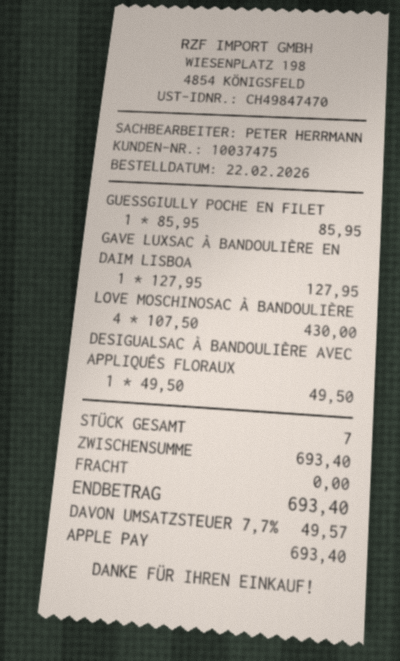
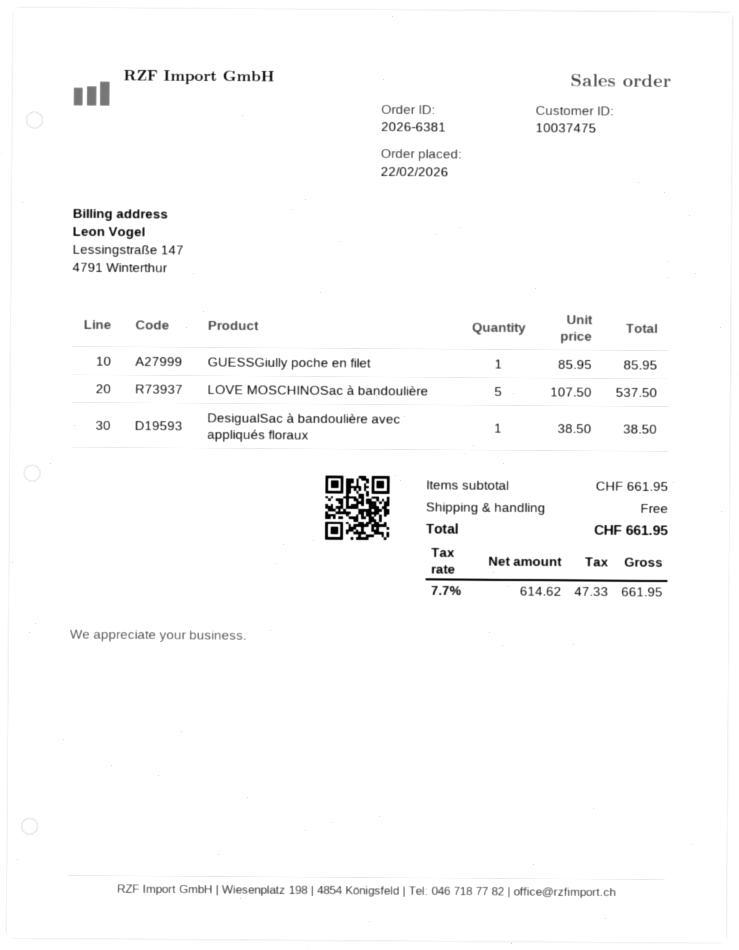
GAVE LUXSAC À BANDOULIÈRE EN DAIM LISBOA: 1 x 127.95 = 127.95 -> none
LOVE MOSCHINOSAC À BANDOULIÈRE: 4 x 107.50 = 430.00 -> 5 x 107.50 = 537.50
DESIGUALSAC À BANDOULIÈRE AVEC APPLIQUÉS FLORAUX: 1 x 49.50 = 49.50 -> 1 x 38.50 = 38.50
subtotal: 693.40 -> 661.95
tax: 7.7% = 49.57 -> 7.7% = 47.33
total: 693.40 -> 661.95

